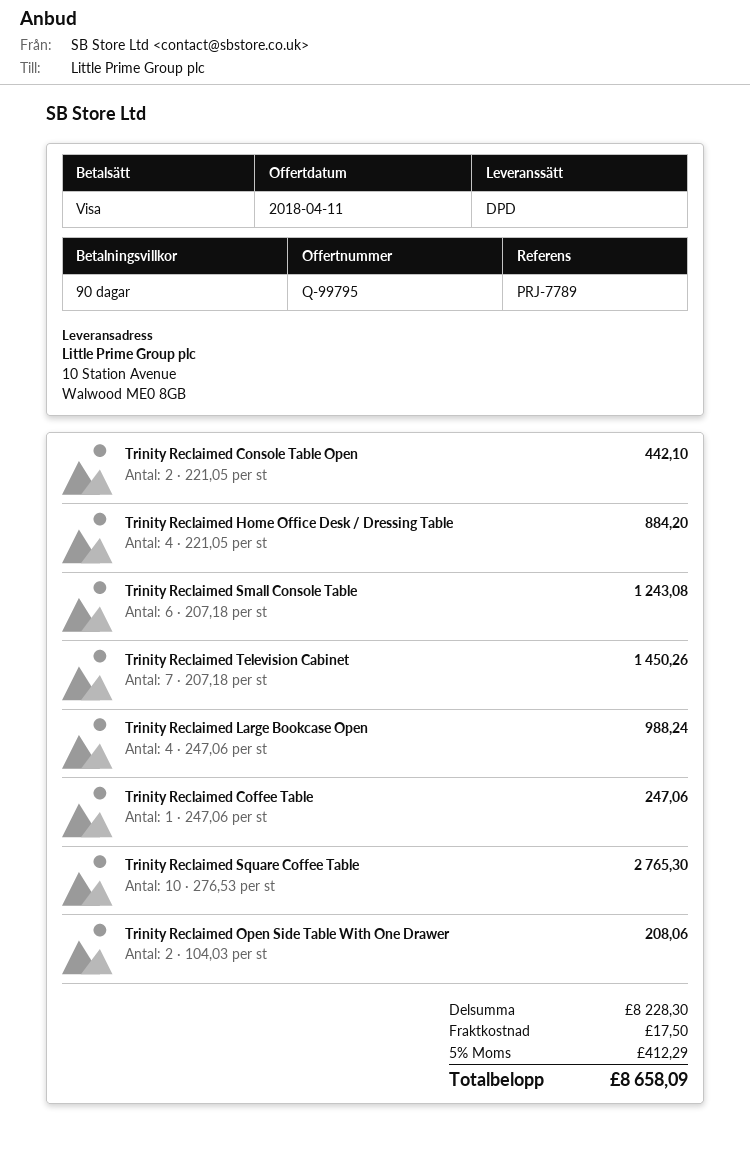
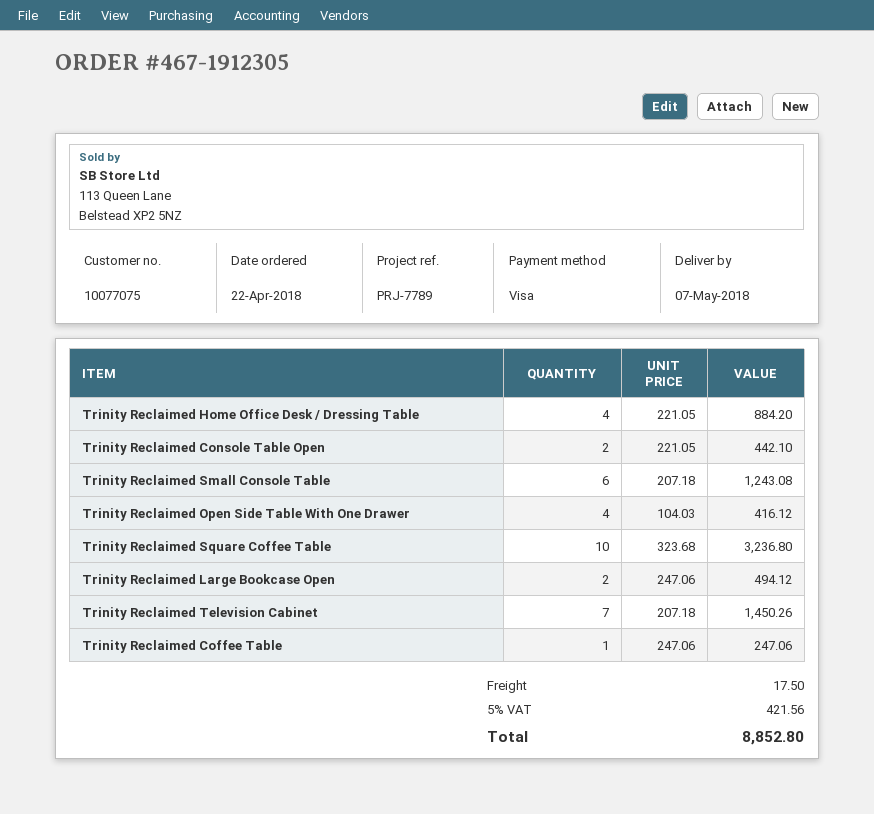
Trinity Reclaimed Large Bookcase Open: 4 x 247.06 = 988.24 -> 2 x 247.06 = 494.12
Trinity Reclaimed Square Coffee Table: 10 x 276.53 = 2765.30 -> 10 x 323.68 = 3236.80
Trinity Reclaimed Open Side Table With One Drawer: 2 x 104.03 = 208.06 -> 4 x 104.03 = 416.12
tax: 5% = 412.29 -> 5% = 421.56
total: 8658.09 -> 8852.80

